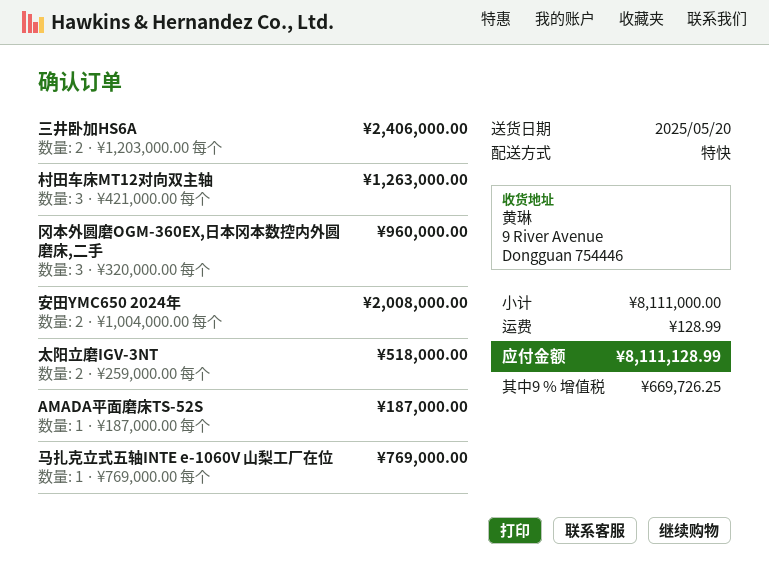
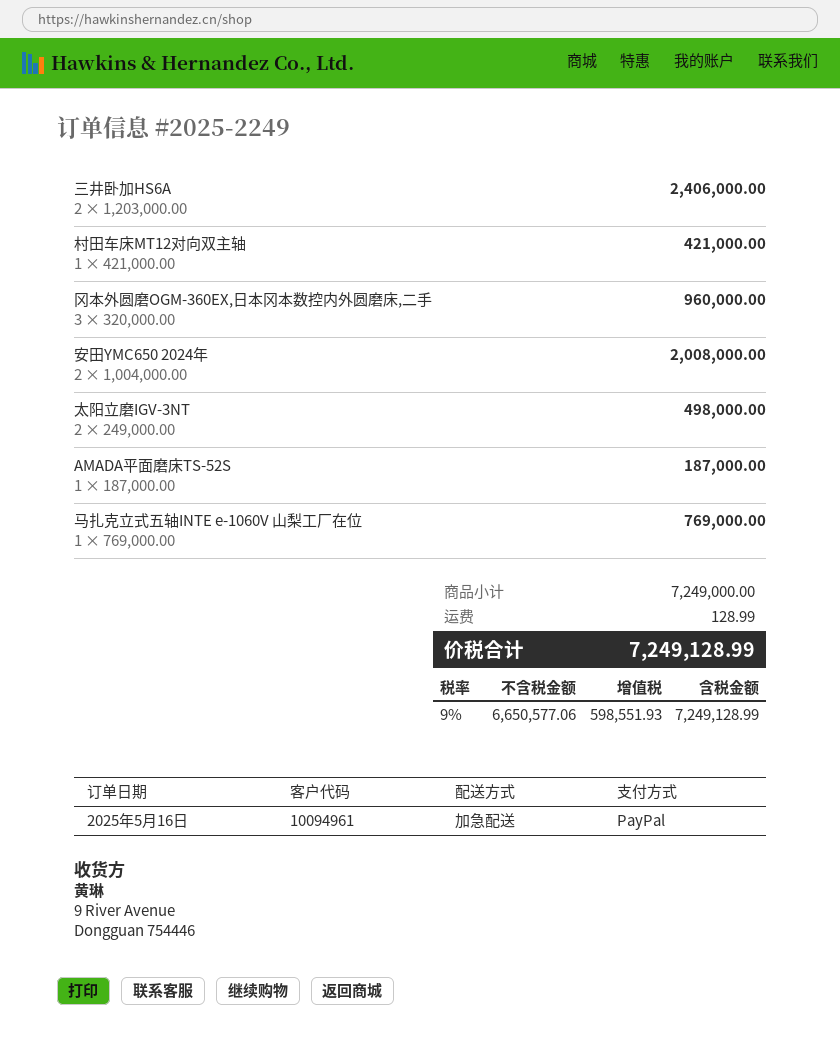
村田车床MT12对向双主轴: 3 x 421000.00 = 1263000.00 -> 1 x 421000.00 = 421000.00
太阳立磨IGV-3NT: 2 x 259000.00 = 518000.00 -> 2 x 249000.00 = 498000.00
subtotal: 8111000.00 -> 7249000.00
tax: 9% = 669726.25 -> 9% = 598551.93
total: 8111128.99 -> 7249128.99

